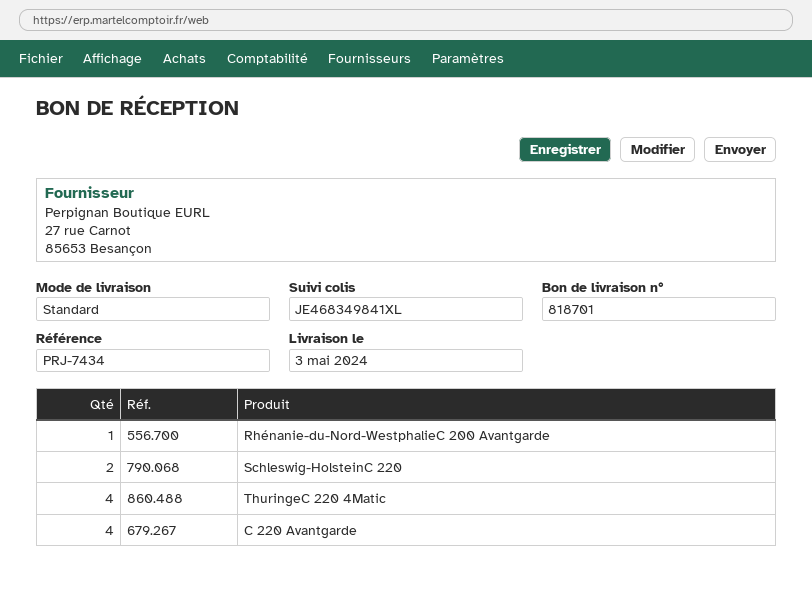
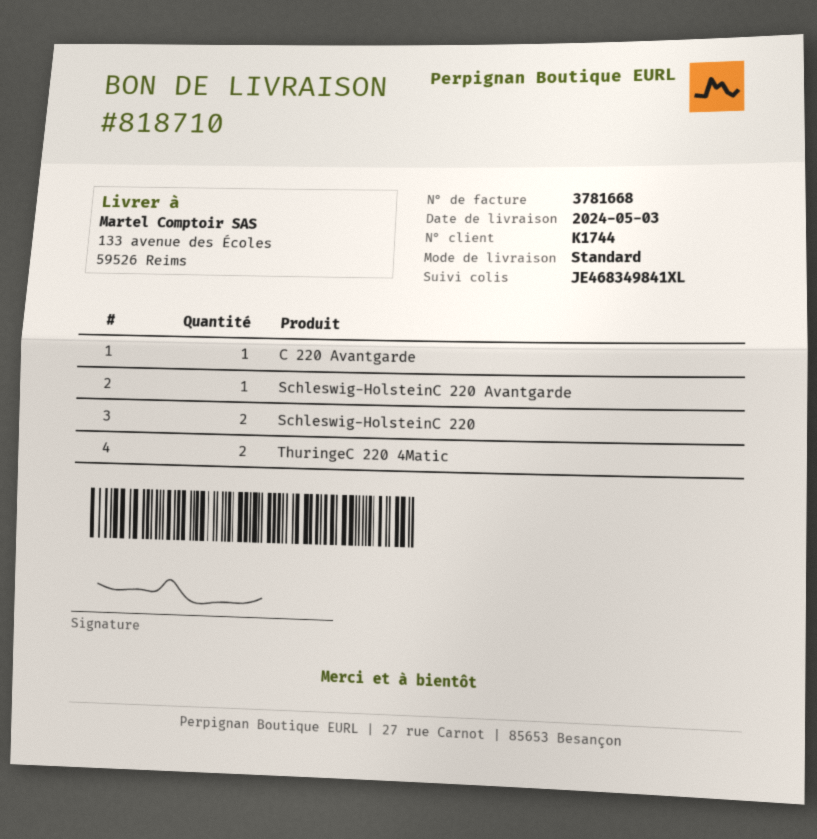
delivery note number: 818701 -> 818710
Rhénanie-du-Nord-WestphalieC 200 Avantgarde: 1 -> none
ThuringeC 220 4Matic: 4 -> 2
C 220 Avantgarde: 4 -> 1
Schleswig-HolsteinC 220 Avantgarde: none -> 1

